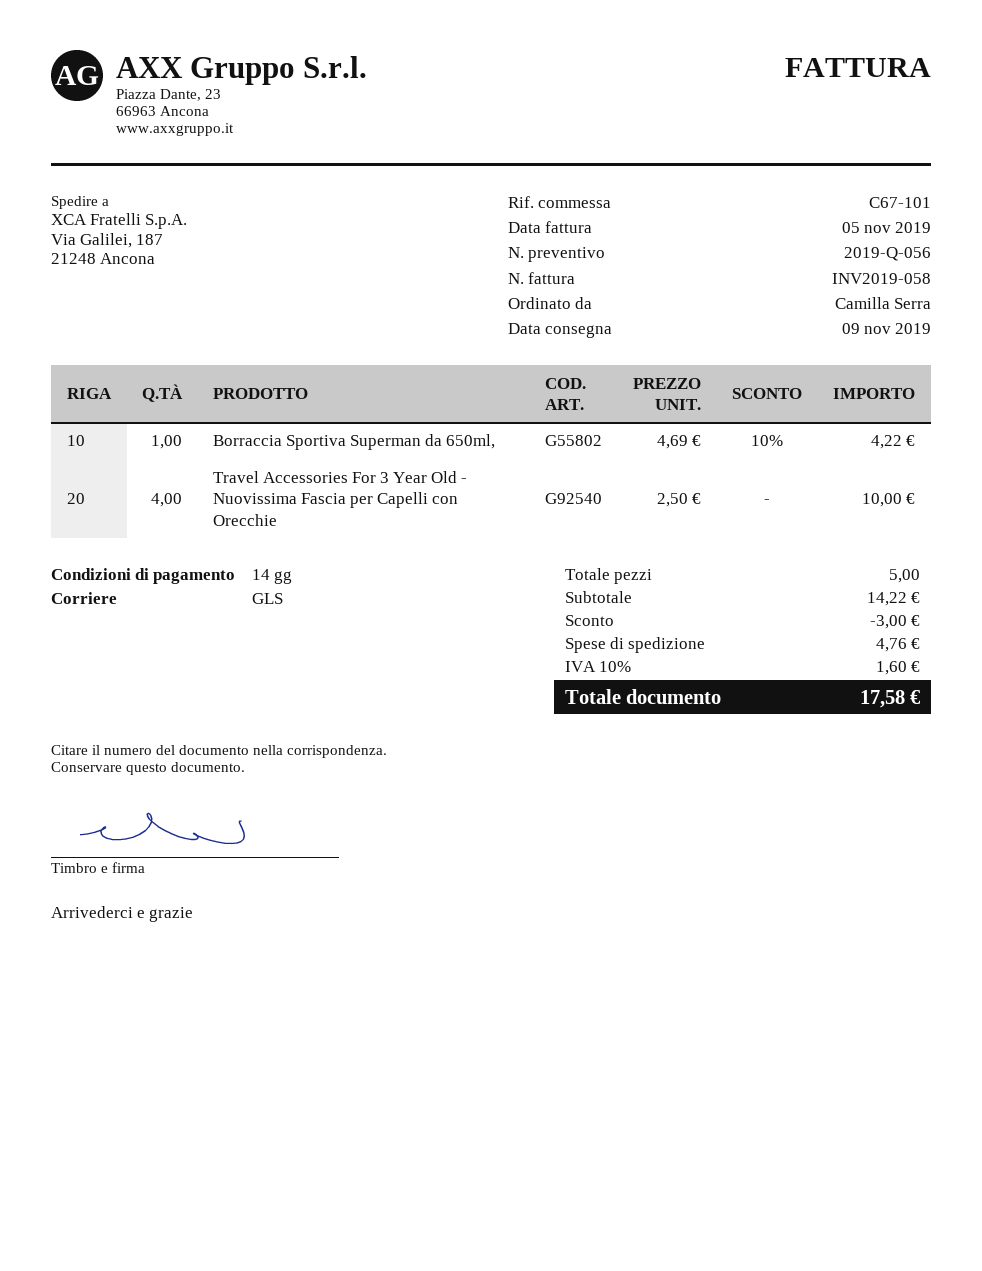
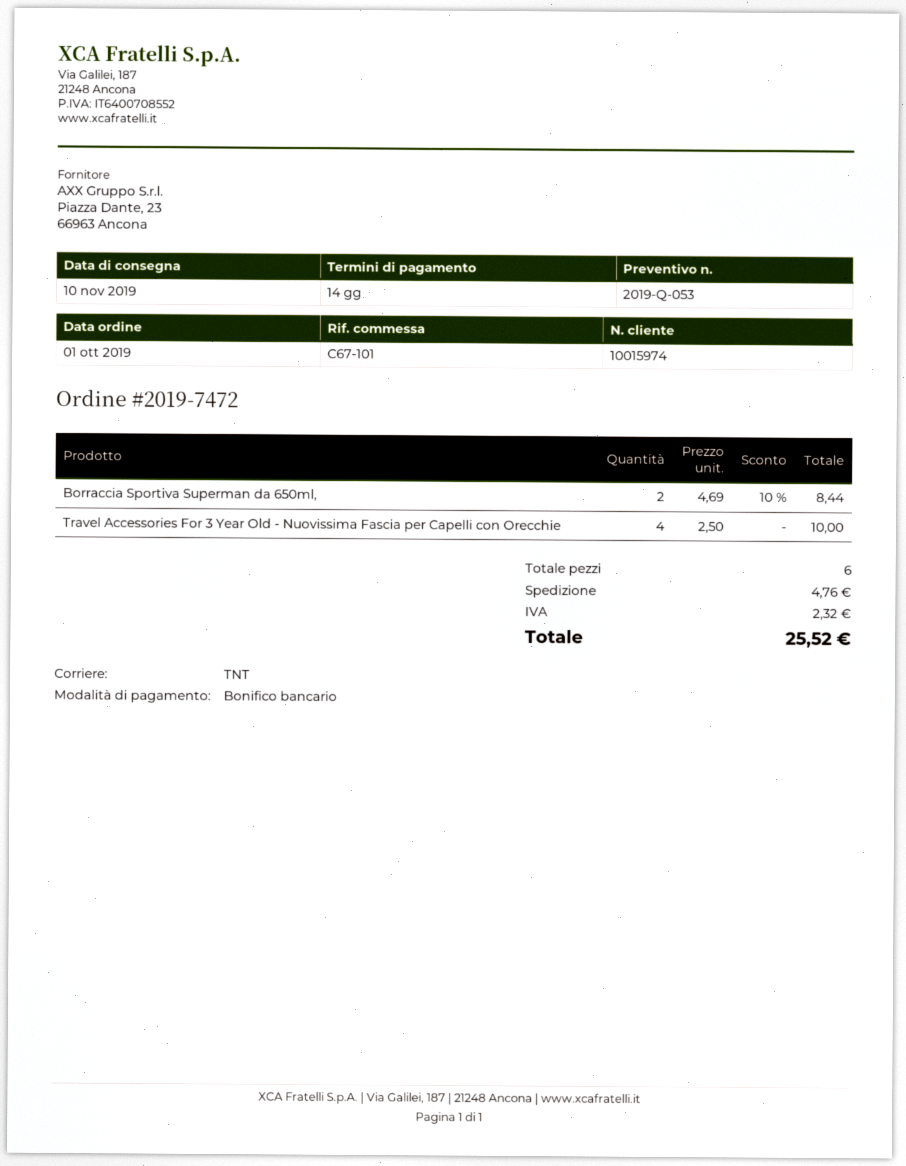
quote number: 2019-Q-056 -> 2019-Q-053
delivery date: 2019-11-09 -> 2019-11-10
shipping method: GLS -> TNT
Borraccia Sportiva Superman da 650ml,: 1 x 4.69 - 10% = 4.22 -> 2 x 4.69 - 10% = 8.44
total quantity: 5 -> 6
discount: 3.00 -> none
tax: 1.60 -> 2.32
total: 17.58 -> 25.52

